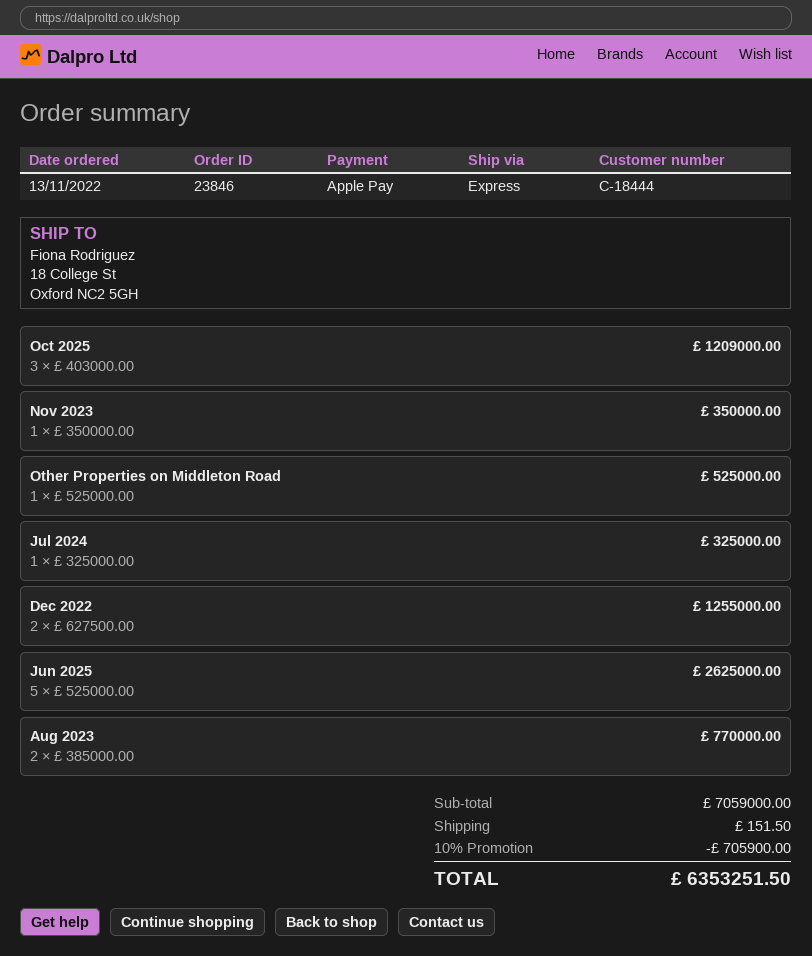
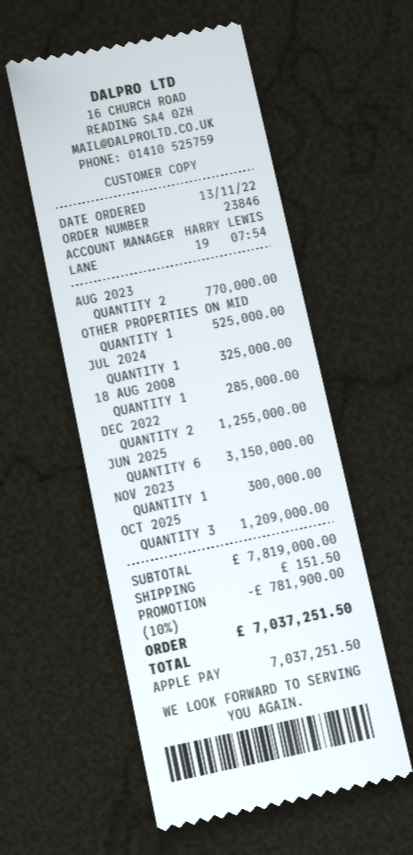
Nov 2023: 1 for 350000.00 -> 1 for 300000.00
Jun 2025: 5 for 2625000.00 -> 6 for 3150000.00
18 AUG 2008: none -> 1 for 285000.00
subtotal: 7059000.00 -> 7819000.00
discount: 10% = 705900.00 -> 10% = 781900.00
total: 6353251.50 -> 7037251.50

